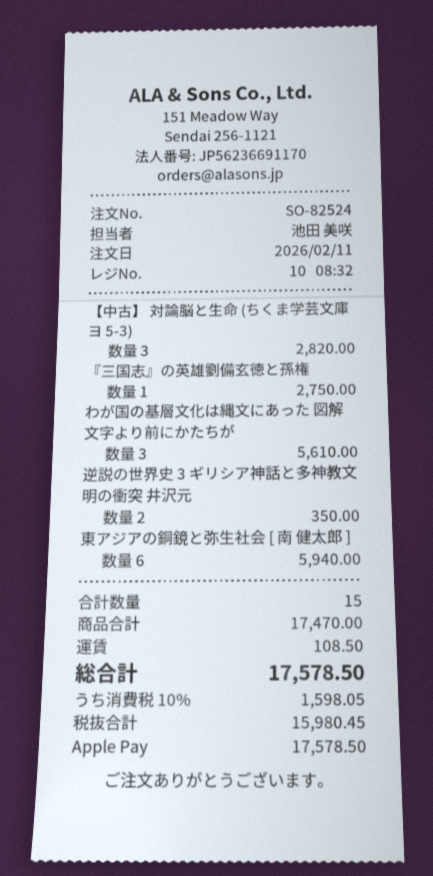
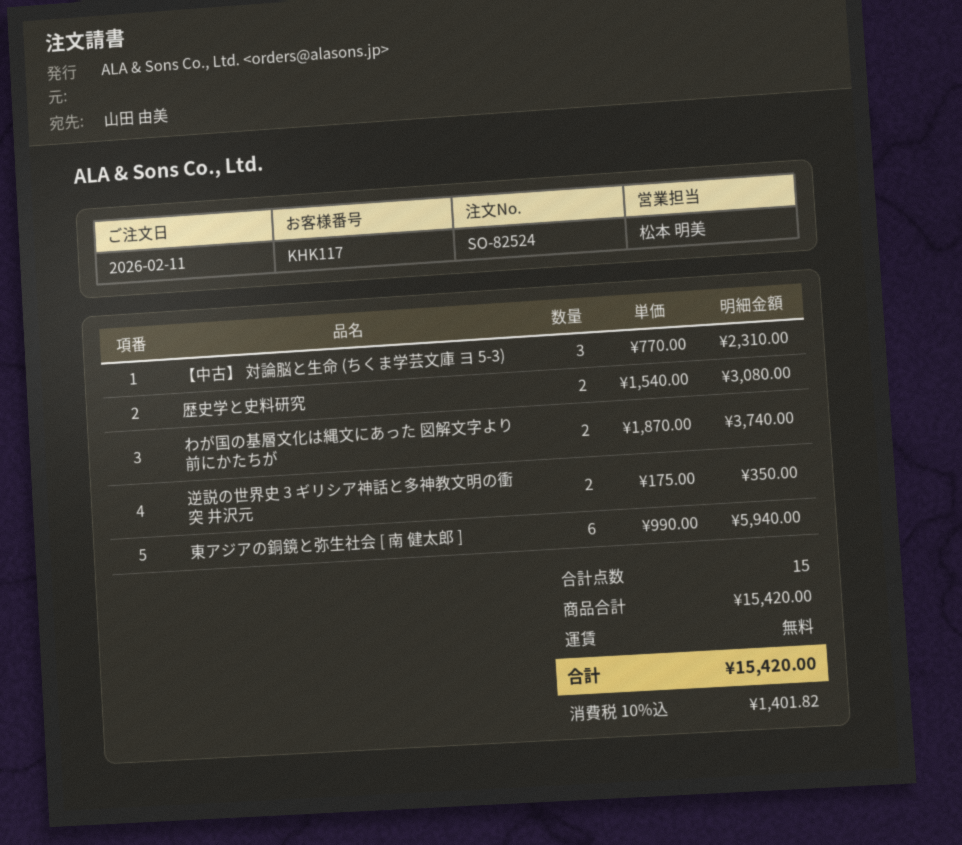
sales rep: 池田 美咲 -> 松本 明美
【中古】 対論脳と生命 (ちくま学芸文庫 ヨ 5-3): 3 for 2820.00 -> 3 for 2310.00
『三国志』の英雄劉備玄徳と孫権: 1 for 2750.00 -> none
わが国の基層文化は縄文にあった 図解文字より前にかたちが: 3 for 5610.00 -> 2 for 3740.00
歴史学と史料研究: none -> 2 for 3080.00
subtotal: 17470.00 -> 15420.00
shipping: 108.50 -> 0.00
tax: 10% = 1598.05 -> 10% = 1401.82
total: 17578.50 -> 15420.00

